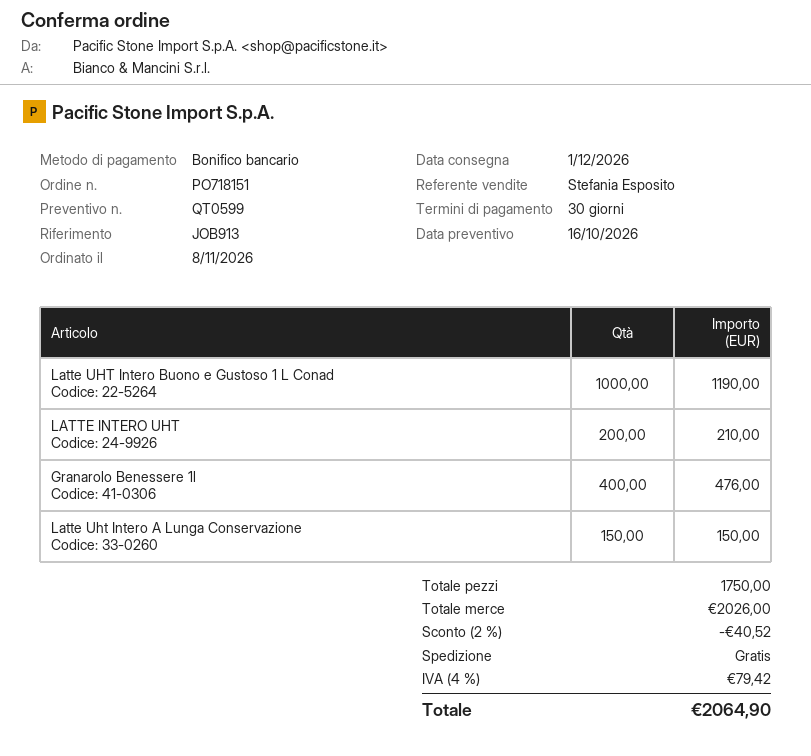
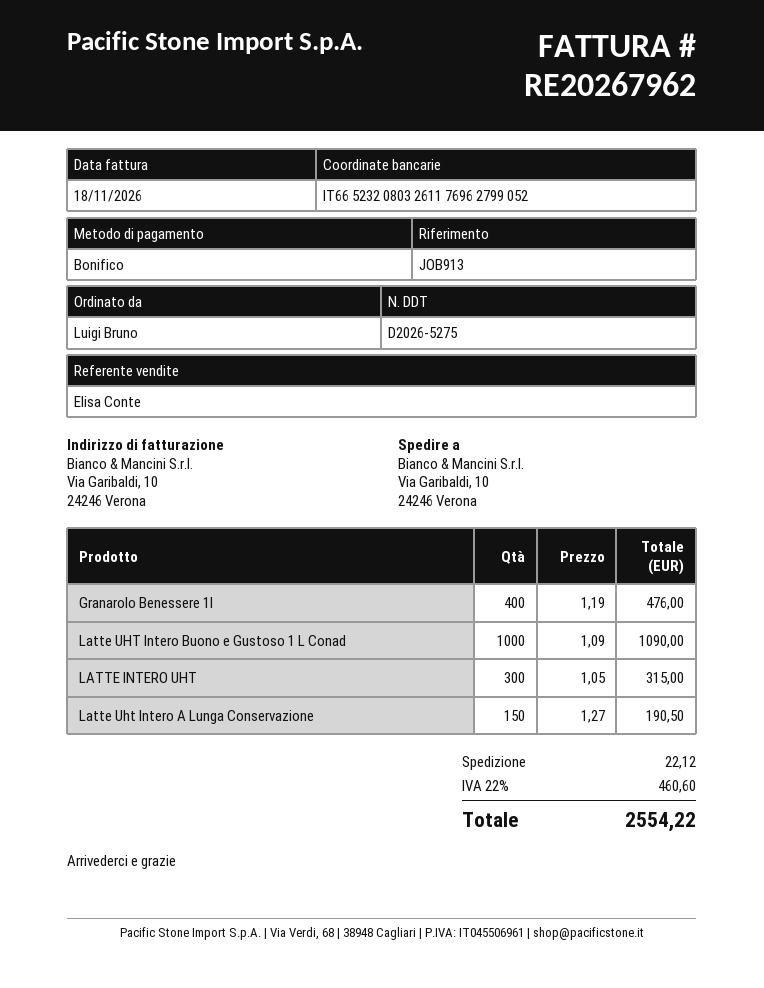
sales rep: Stefania Esposito -> Elisa Conte
Latte UHT Intero Buono e Gustoso 1 L Conad: 1000 for 1190.00 -> 1000 for 1090.00
LATTE INTERO UHT: 200 for 210.00 -> 300 for 315.00
Latte Uht Intero A Lunga Conservazione: 150 for 150.00 -> 150 for 190.50
discount: 2% = 40.52 -> none
shipping: 0.00 -> 22.12
tax: 4% = 79.42 -> 22% = 460.60
total: 2064.90 -> 2554.22

